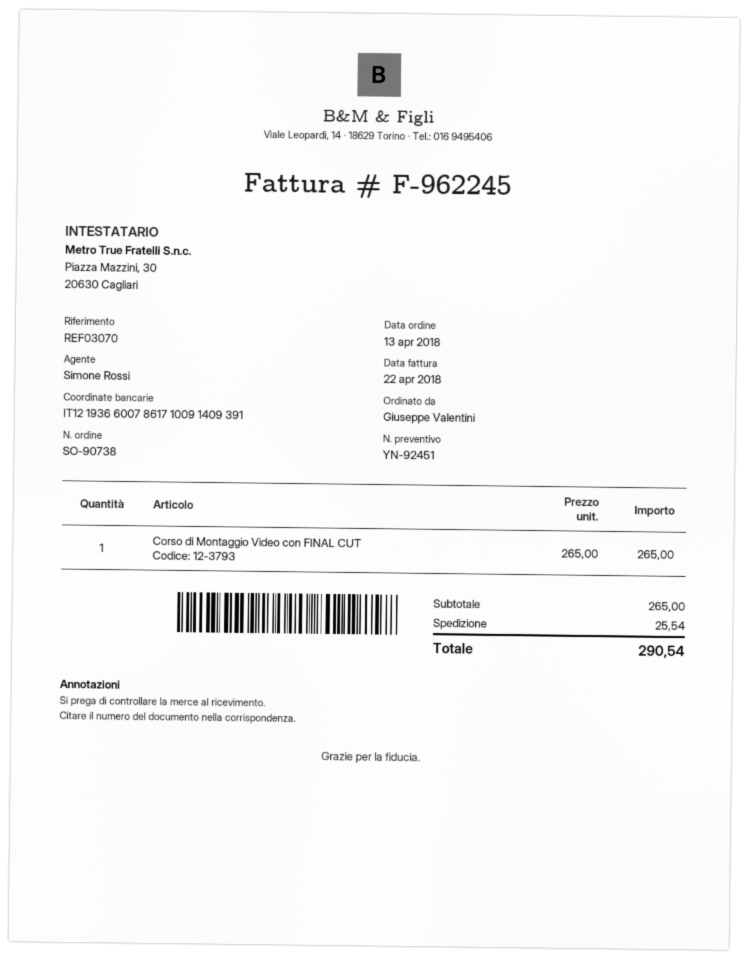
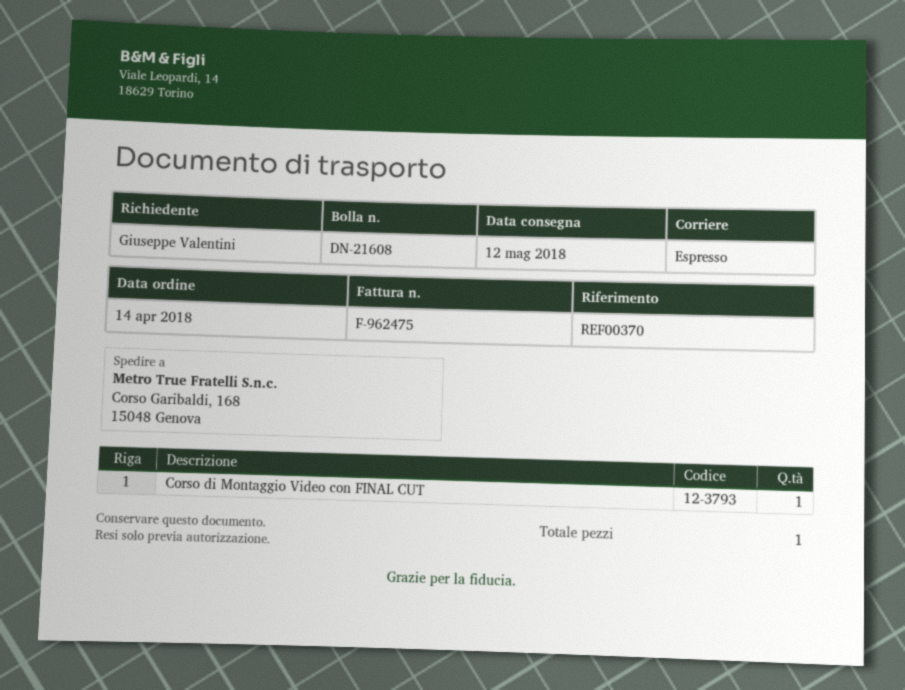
order date: 2018-04-13 -> 2018-04-14
invoice number: F-962245 -> F-962475
reference: REF03070 -> REF00370

